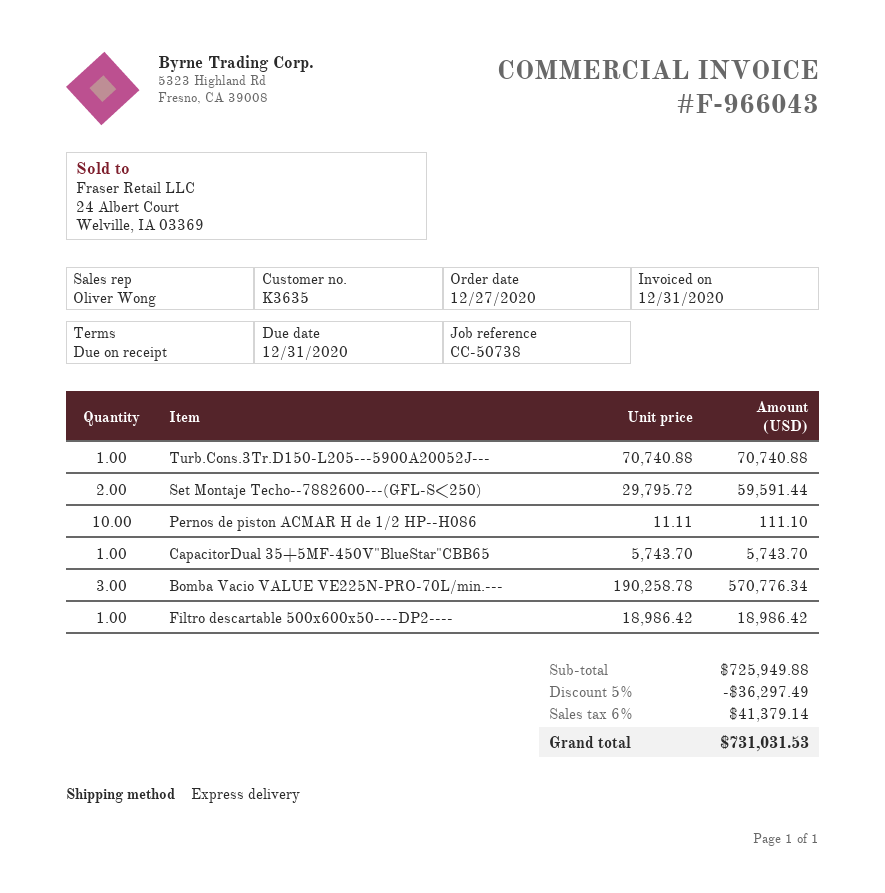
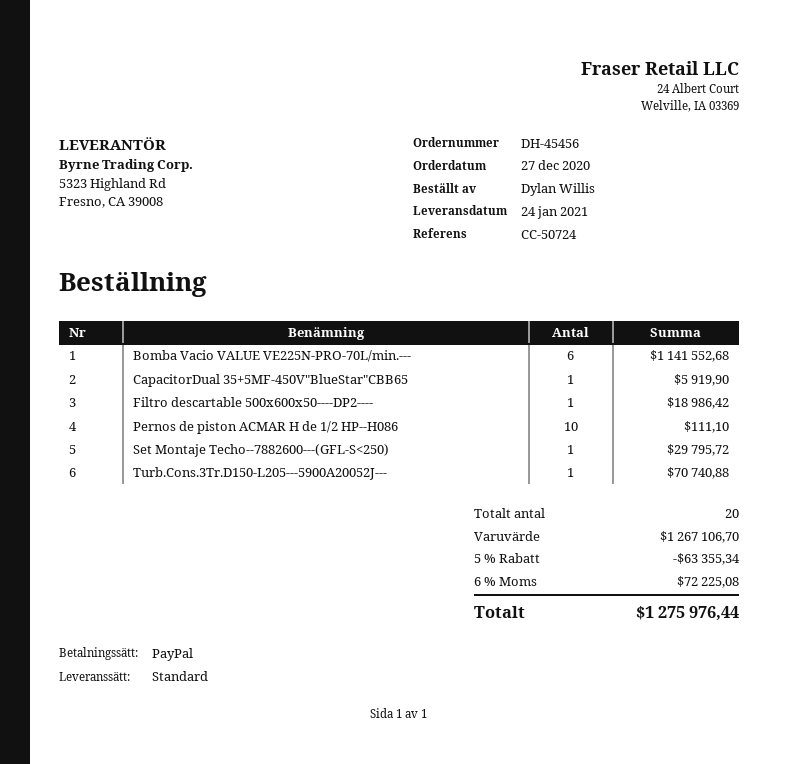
reference: CC-50738 -> CC-50724
shipping method: express -> standard
Set Montaje Techo--7882600---(GFL-S<250): 2 for 59591.44 -> 1 for 29795.72
CapacitorDual 35+5MF-450V"BlueStar"CBB65: 1 for 5743.70 -> 1 for 5919.90
Bomba Vacio VALUE VE225N-PRO-70L/min.---: 3 for 570776.34 -> 6 for 1141552.68
subtotal: 725949.88 -> 1267106.70
discount: 5% = 36297.49 -> 5% = 63355.34
tax: 6% = 41379.14 -> 6% = 72225.08
total: 731031.53 -> 1275976.44

